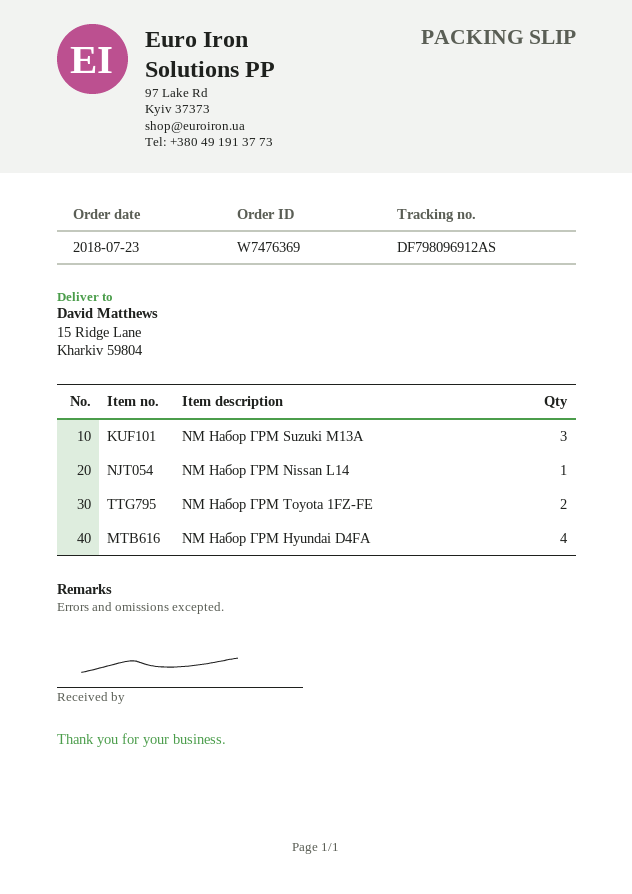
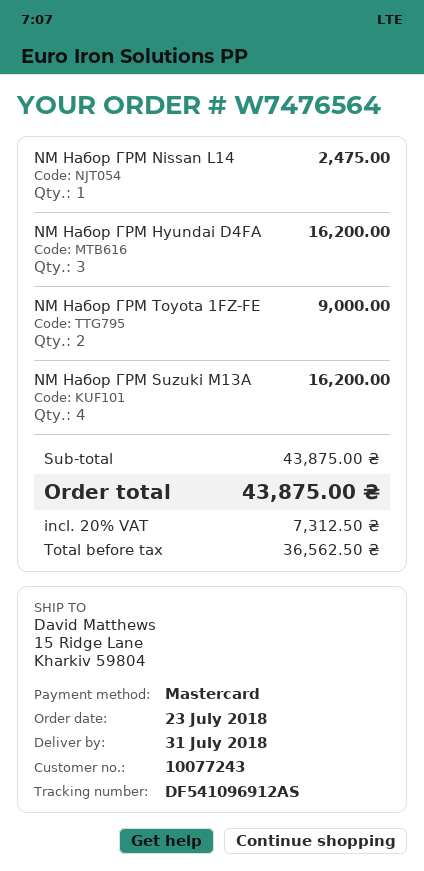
order number: W7476369 -> W7476564
tracking number: DF798096912AS -> DF541096912AS
NM Набор ГРМ Suzuki M13A: 3 -> 4
NM Набор ГРМ Hyundai D4FA: 4 -> 3

